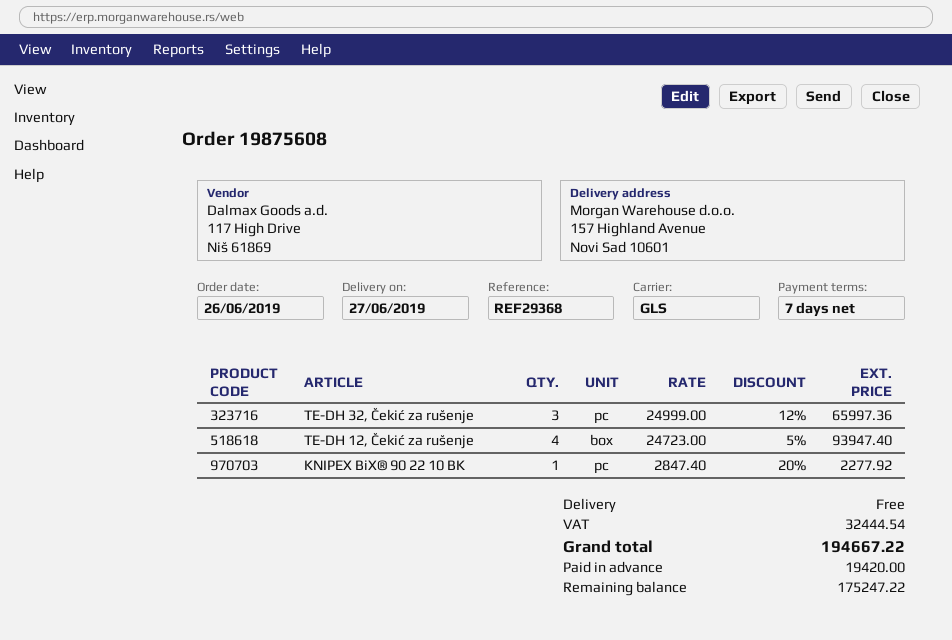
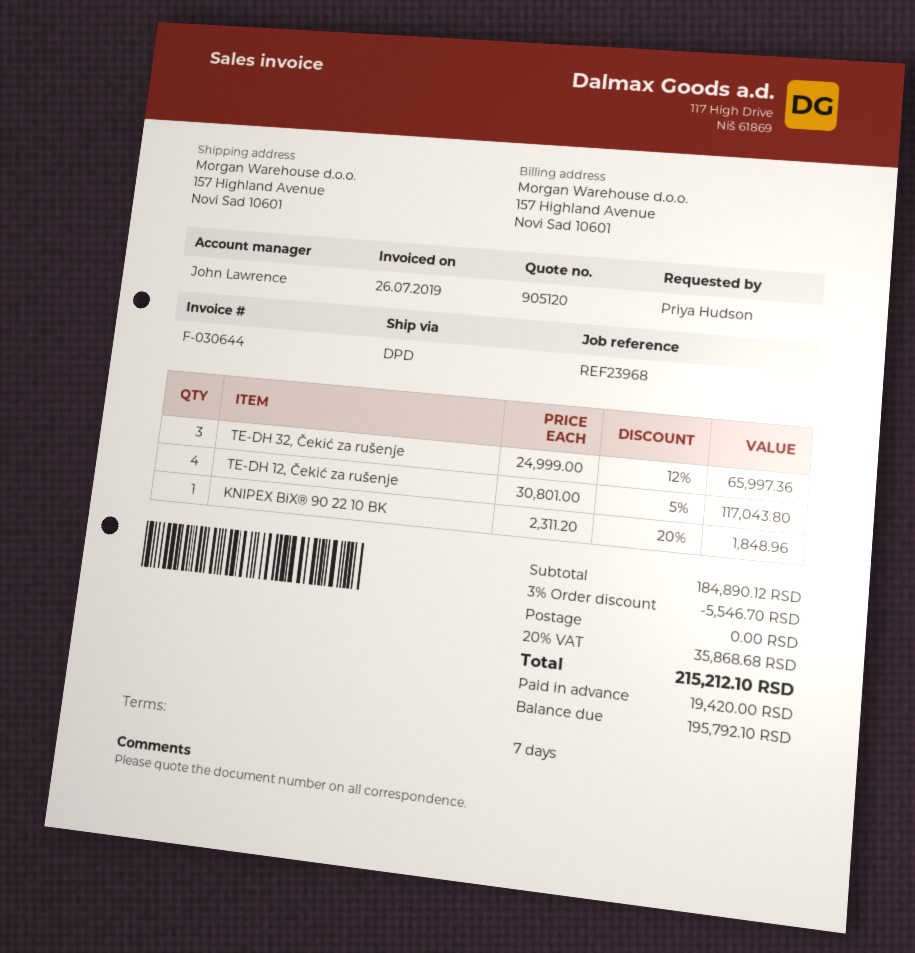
reference: REF29368 -> REF23968
shipping method: GLS -> DPD
TE-DH 12, Čekić za rušenje: 4 x 24723.00 - 5% = 93947.40 -> 4 x 30801.00 - 5% = 117043.80
KNIPEX BiX® 90 22 10 BK: 1 x 2847.40 - 20% = 2277.92 -> 1 x 2311.20 - 20% = 1848.96
discount: none -> 3% = 5546.70
tax: 32444.54 -> 35868.68
total: 194667.22 -> 215212.10
balance: 175247.22 -> 195792.10

